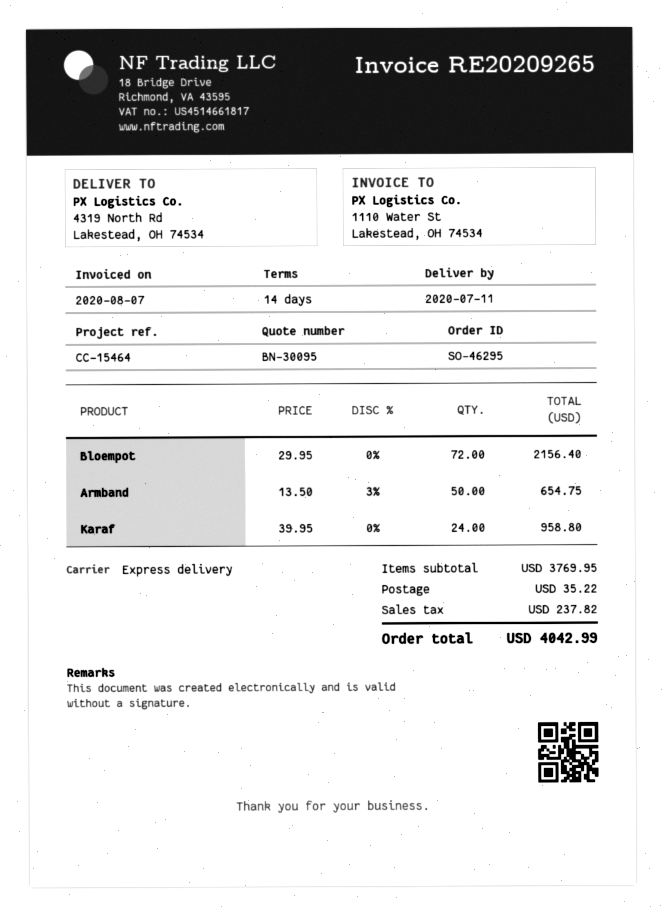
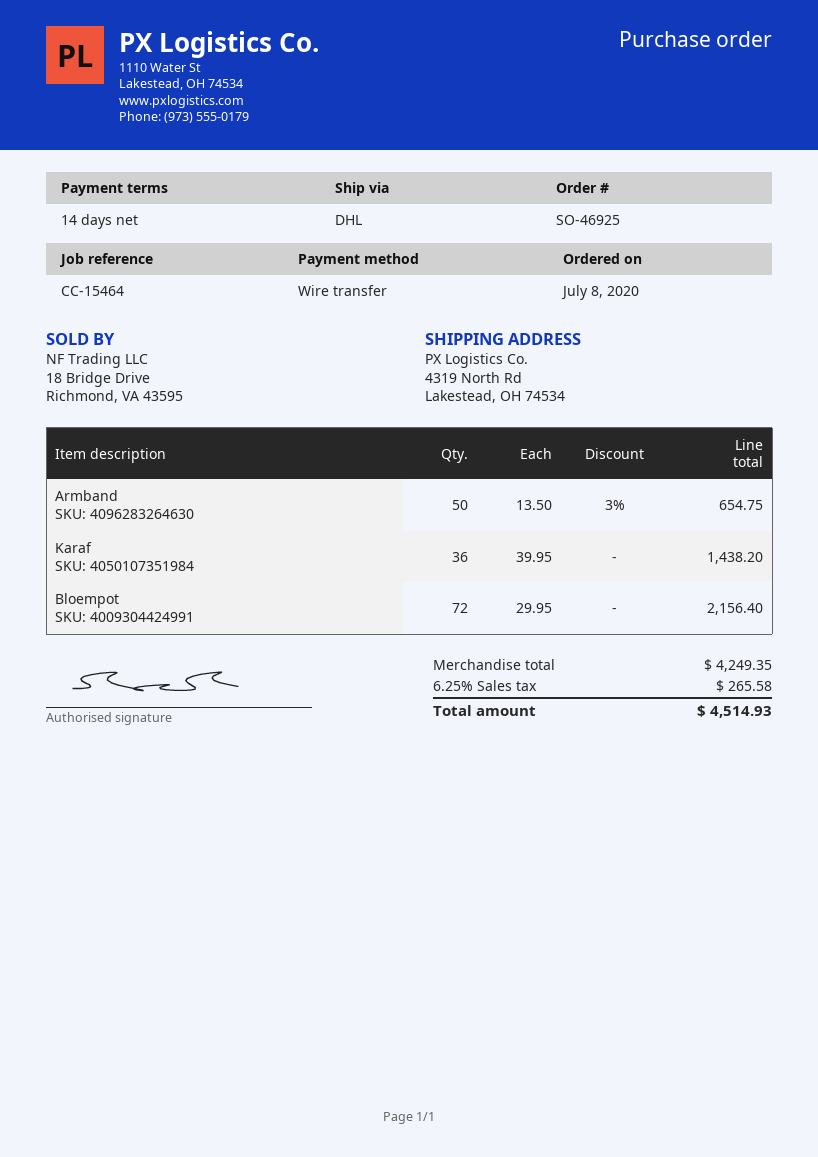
order number: SO-46295 -> SO-46925
shipping method: express -> DHL
Karaf: 24 x 39.95 = 958.80 -> 36 x 39.95 = 1438.20
subtotal: 3769.95 -> 4249.35
shipping: 35.22 -> none
tax: 237.82 -> 265.58
total: 4042.99 -> 4514.93

